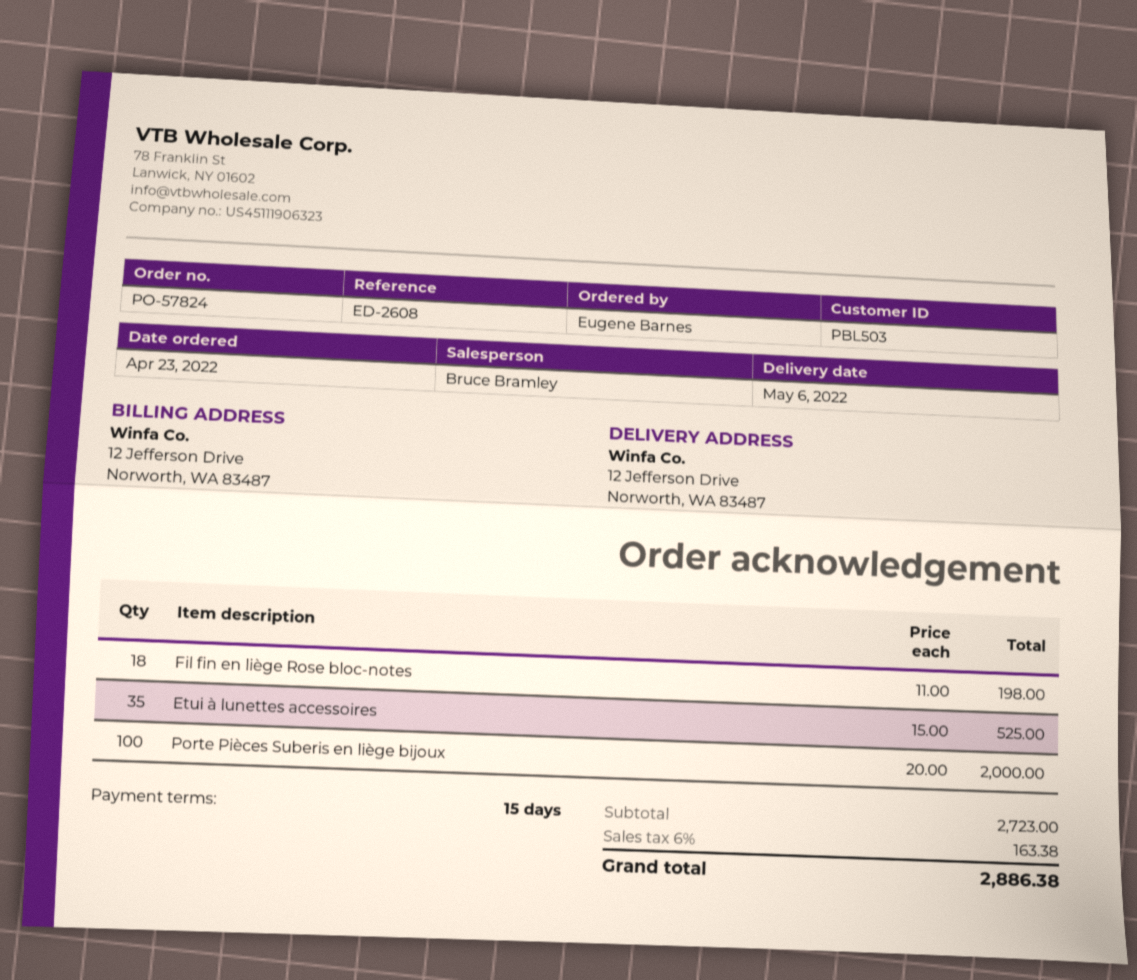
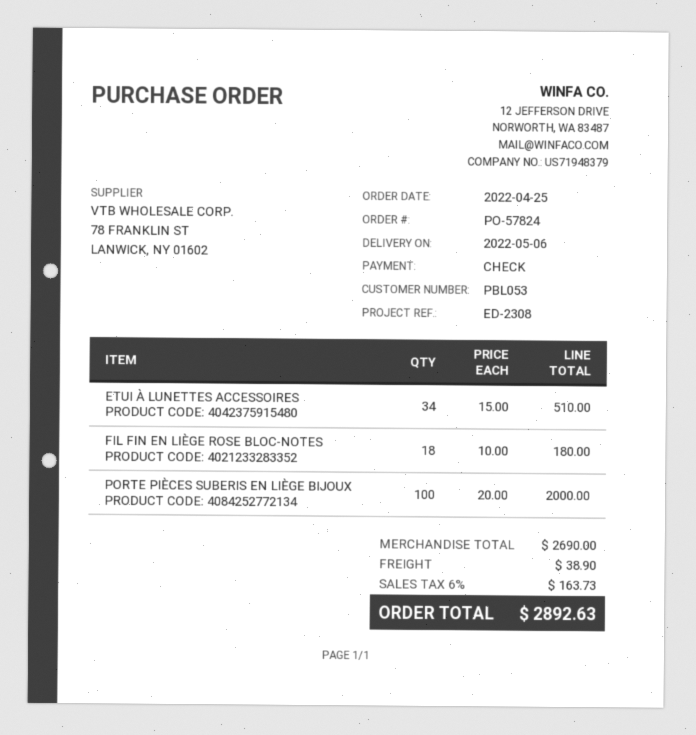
order date: 2022-04-23 -> 2022-04-25
customer number: PBL503 -> PBL053
reference: ED-2608 -> ED-2308
Fil fin en liège Rose bloc-notes: 18 x 11.00 = 198.00 -> 18 x 10.00 = 180.00
Etui à lunettes accessoires: 35 x 15.00 = 525.00 -> 34 x 15.00 = 510.00
subtotal: 2723.00 -> 2690.00
shipping: none -> 38.90
tax: 6% = 163.38 -> 6% = 163.73
total: 2886.38 -> 2892.63

